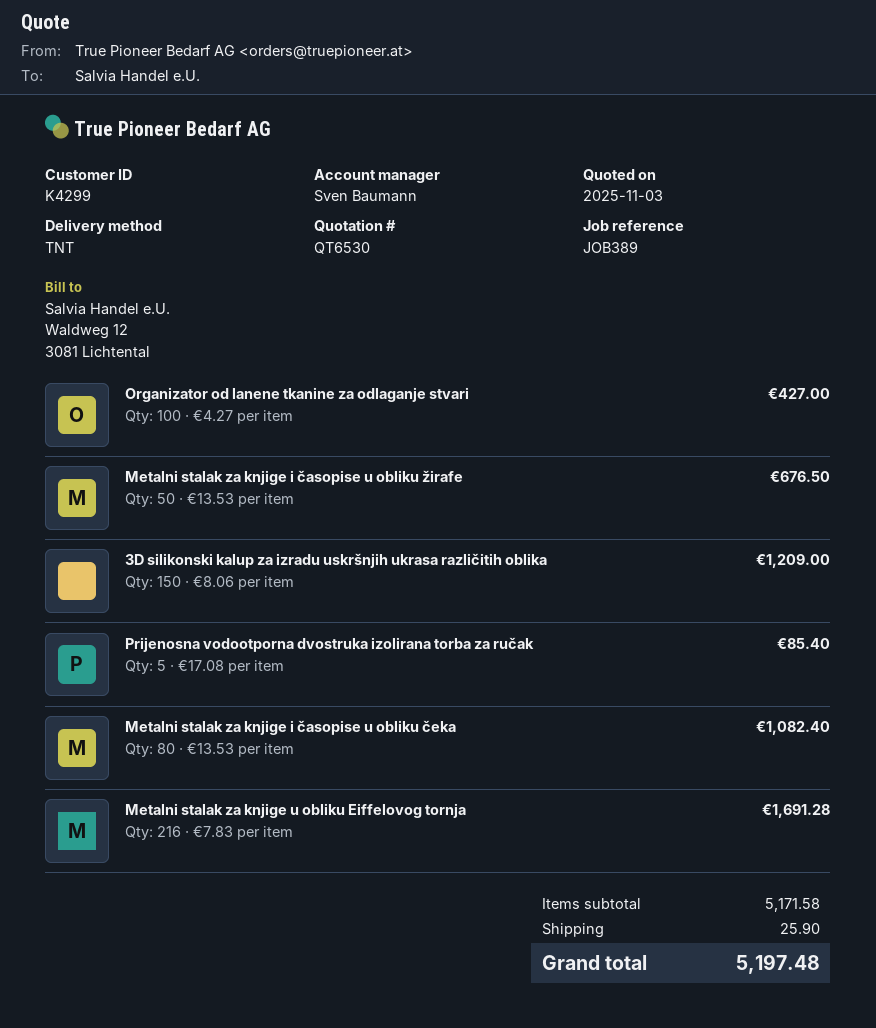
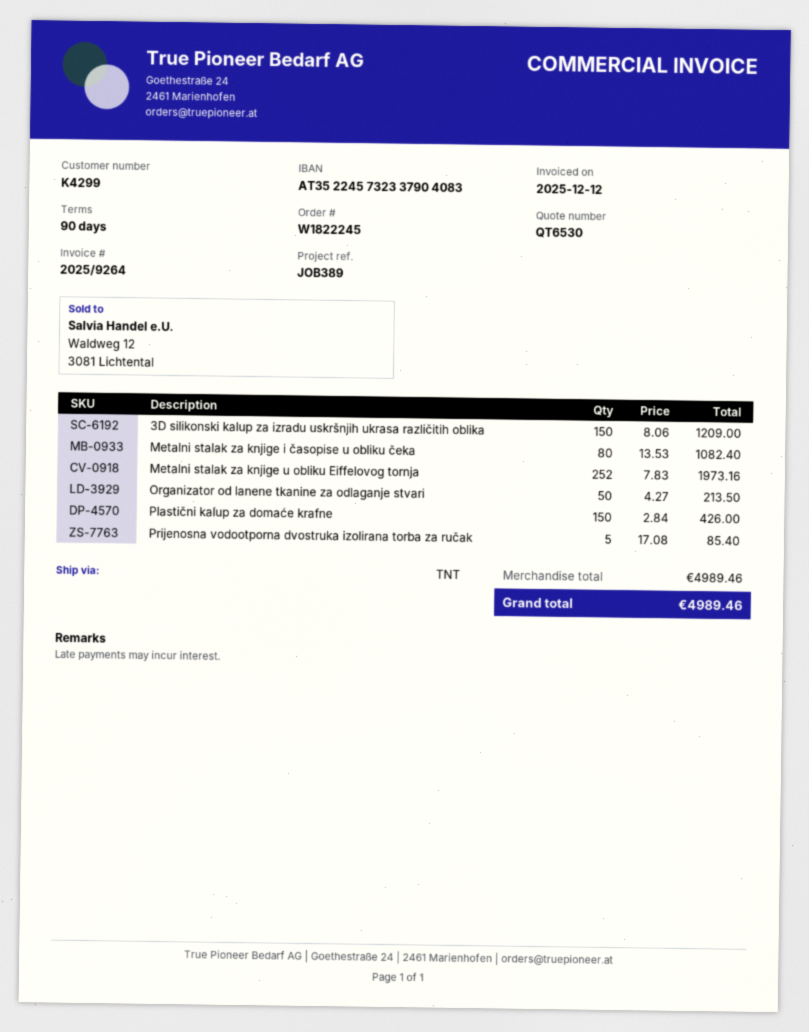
Organizator od lanene tkanine za odlaganje stvari: 100 x 4.27 = 427.00 -> 50 x 4.27 = 213.50
Metalni stalak za knjige i časopise u obliku žirafe: 50 x 13.53 = 676.50 -> none
Metalni stalak za knjige u obliku Eiffelovog tornja: 216 x 7.83 = 1691.28 -> 252 x 7.83 = 1973.16
Plastični kalup za domaće krafne: none -> 150 x 2.84 = 426.00
subtotal: 5171.58 -> 4989.46
shipping: 25.90 -> none
total: 5197.48 -> 4989.46

